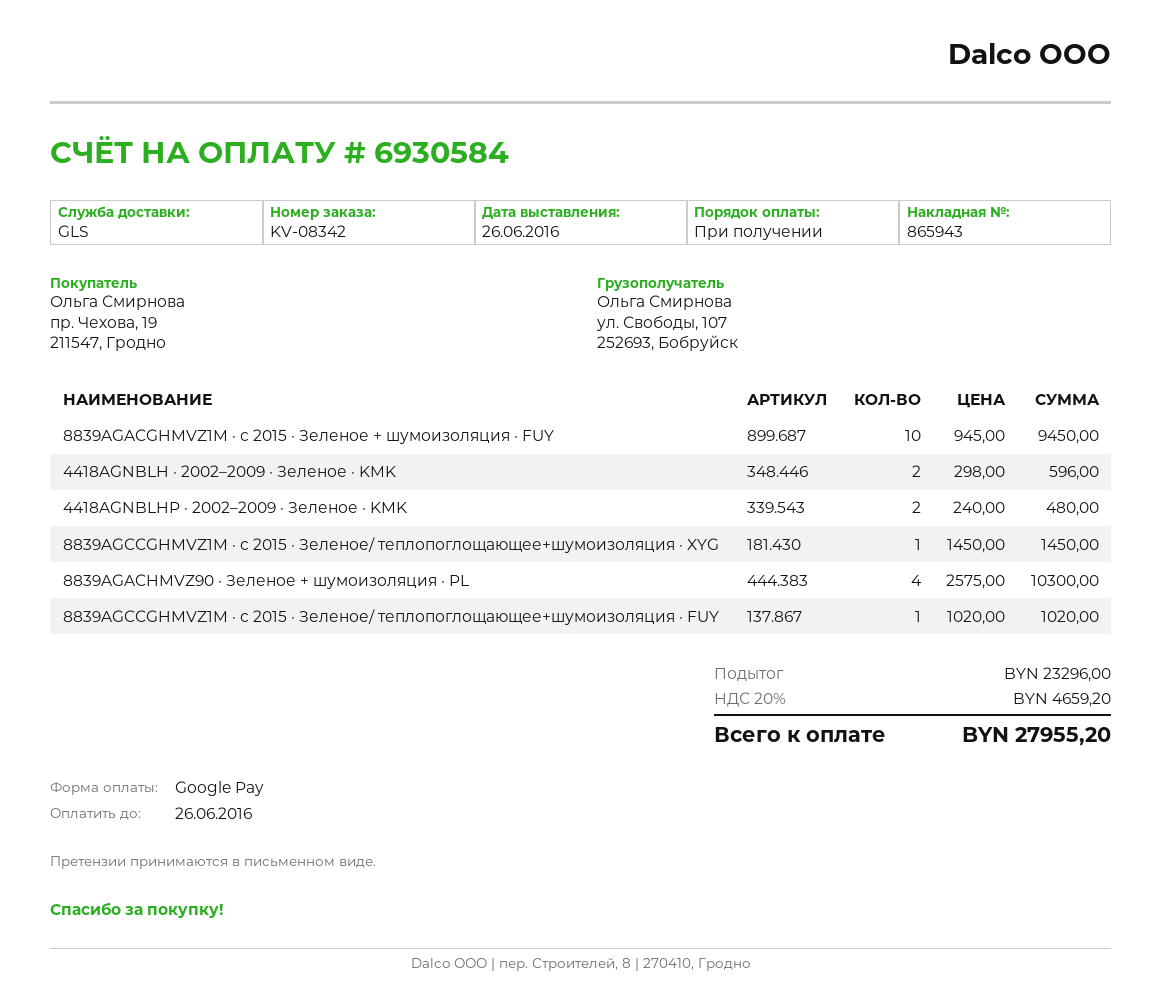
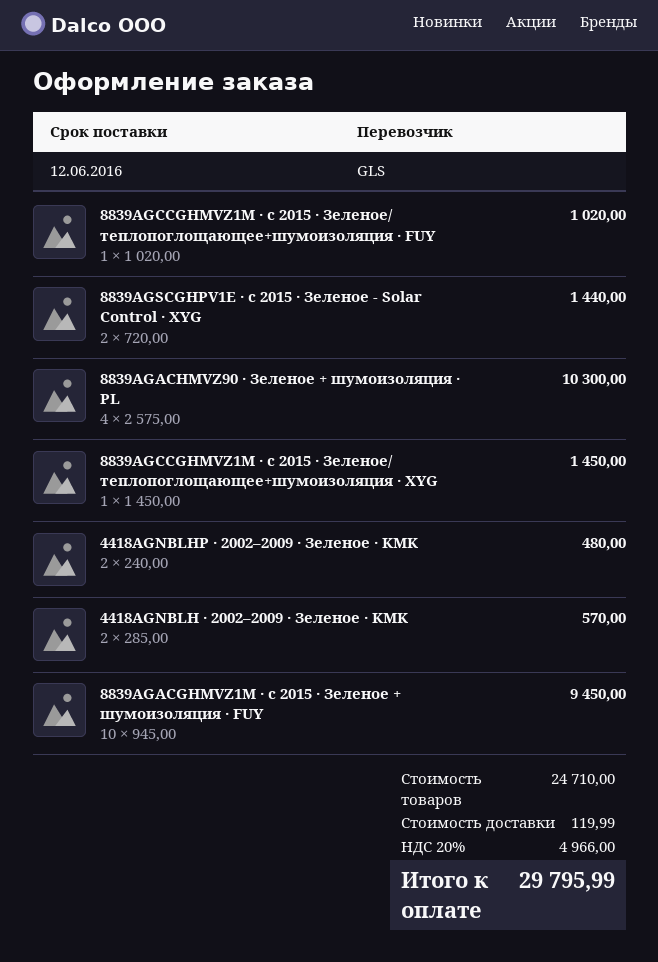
4418AGNBLH · 2002–2009 · Зеленое · KMK: 2 x 298.00 = 596.00 -> 2 x 285.00 = 570.00
8839AGSCGHPV1E · с 2015 · Зеленое - Solar Control · XYG: none -> 2 x 720.00 = 1440.00
subtotal: 23296.00 -> 24710.00
shipping: none -> 119.99
tax: 20% = 4659.20 -> 20% = 4966.00
total: 27955.20 -> 29795.99

